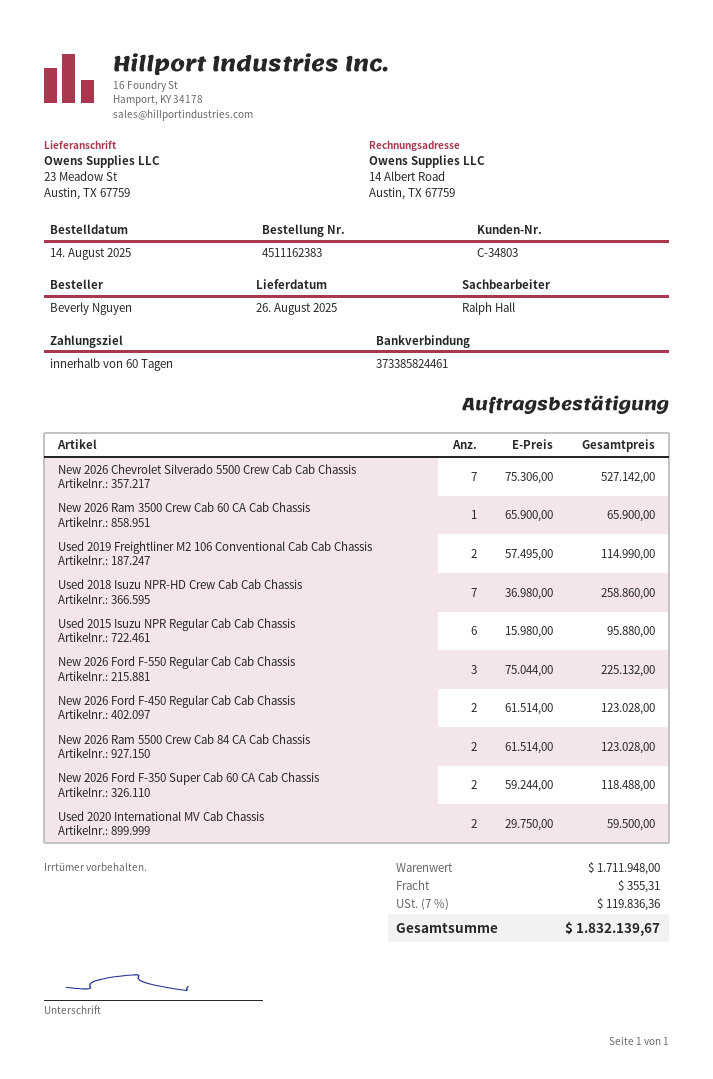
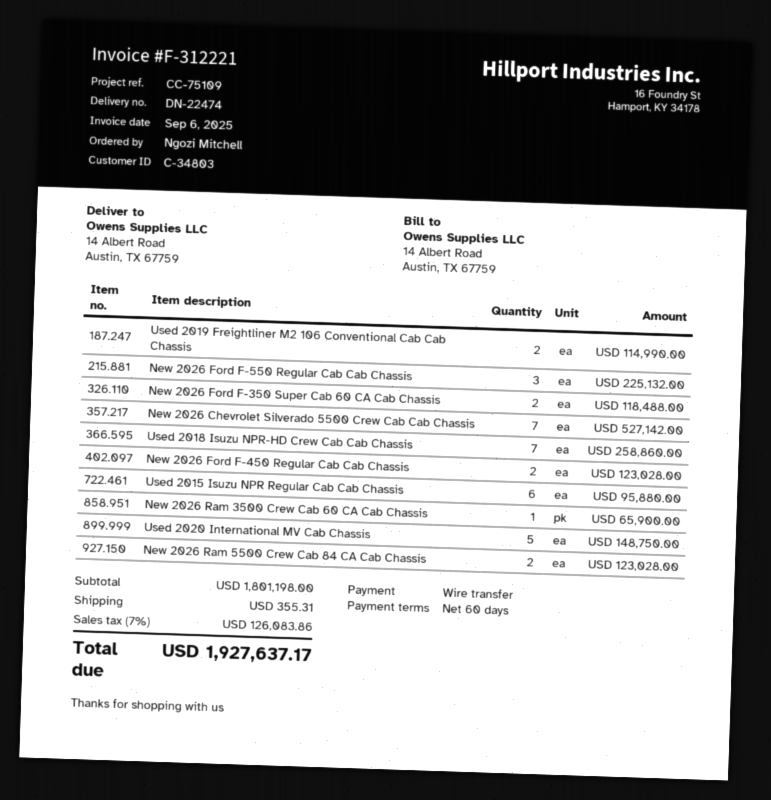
ordered by: Beverly Nguyen -> Ngozi Mitchell
ship to: 23 Meadow St, Austin, TX 67759 -> 14 Albert Road, Austin, TX 67759
Used 2020 International MV Cab Chassis: 2 for 59500.00 -> 5 for 148750.00
subtotal: 1711948.00 -> 1801198.00
tax: 7% = 119836.36 -> 7% = 126083.86
total: 1832139.67 -> 1927637.17

